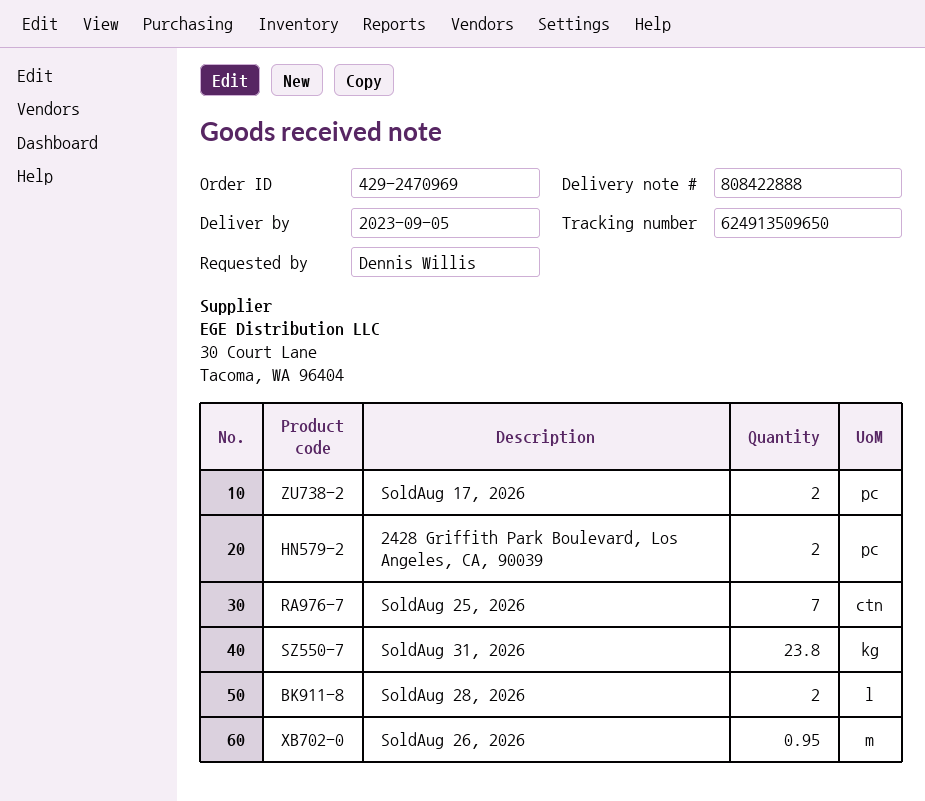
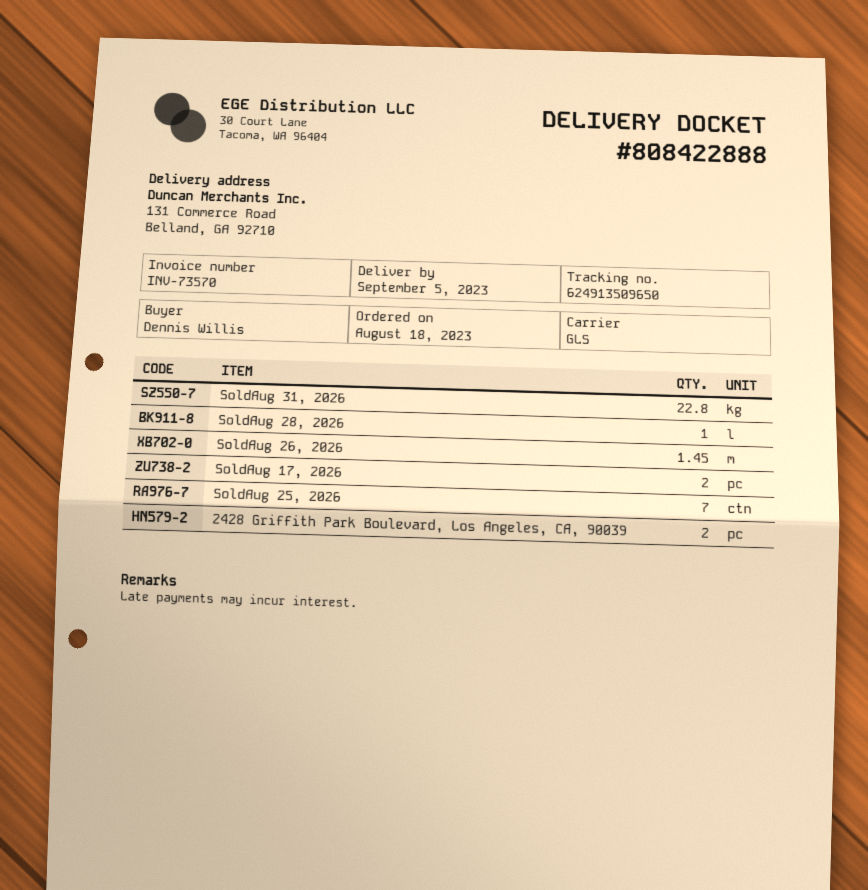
SoldAug 31, 2026: 23.8 -> 22.8
SoldAug 28, 2026: 2 -> 1
SoldAug 26, 2026: 0.95 -> 1.45

